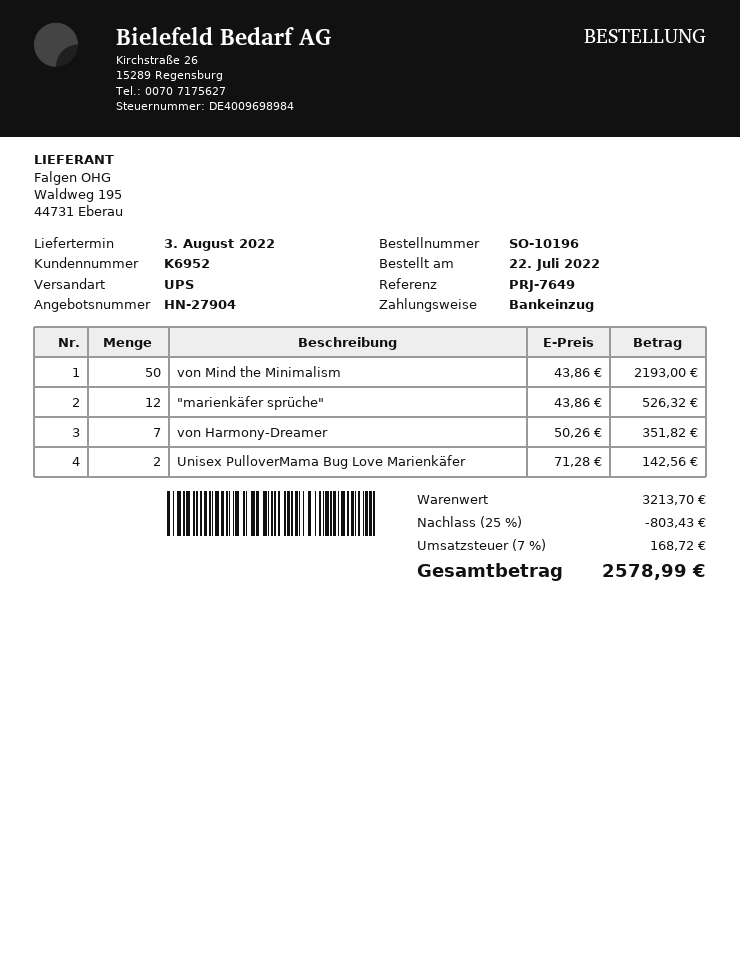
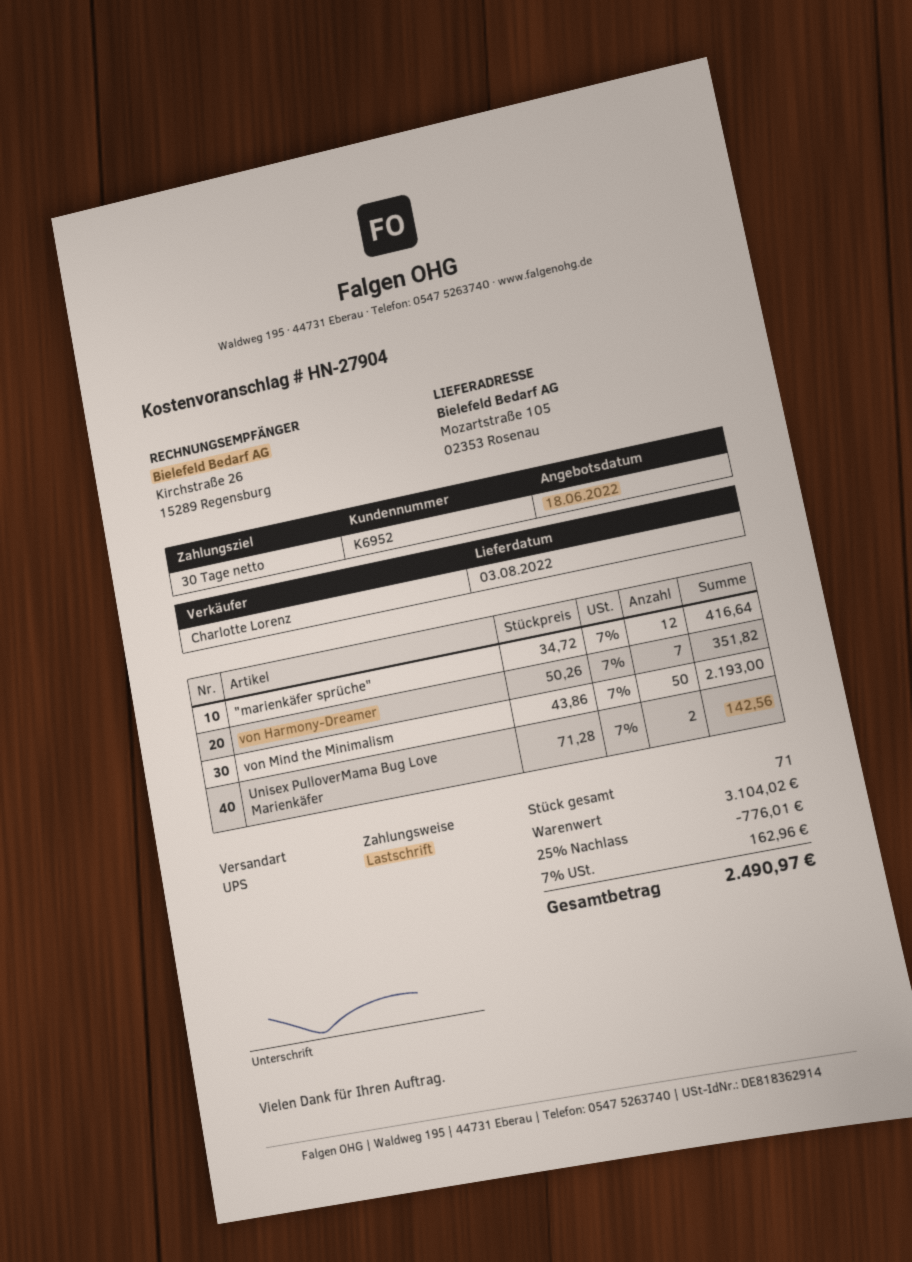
"marienkäfer sprüche": 12 x 43.86 = 526.32 -> 12 x 34.72 = 416.64
subtotal: 3213.70 -> 3104.02
discount: 25% = 803.43 -> 25% = 776.01
tax: 7% = 168.72 -> 7% = 162.96
total: 2578.99 -> 2490.97

